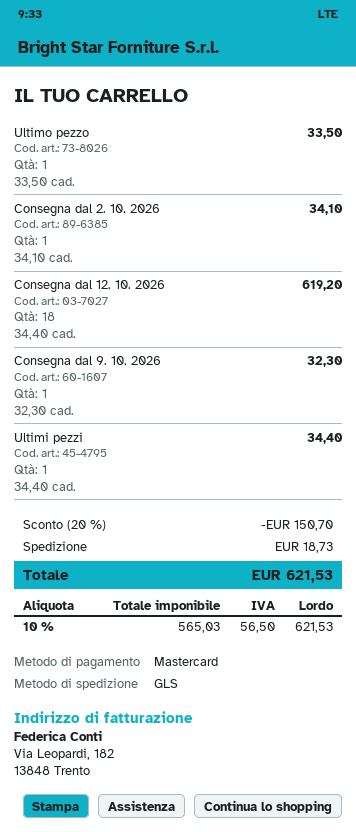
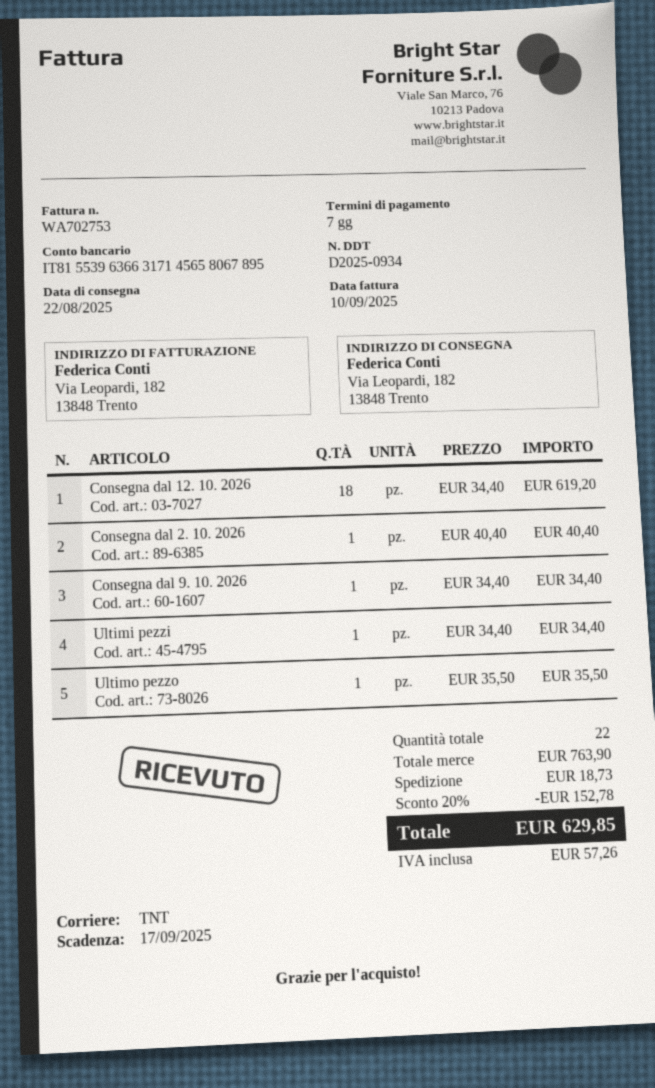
shipping method: GLS -> TNT
Ultimo pezzo: 1 x 33.50 = 33.50 -> 1 x 35.50 = 35.50
Consegna dal 2. 10. 2026: 1 x 34.10 = 34.10 -> 1 x 40.40 = 40.40
Consegna dal 9. 10. 2026: 1 x 32.30 = 32.30 -> 1 x 34.40 = 34.40
discount: 20% = 150.70 -> 20% = 152.78
tax: 56.50 -> 57.26
total: 621.53 -> 629.85

